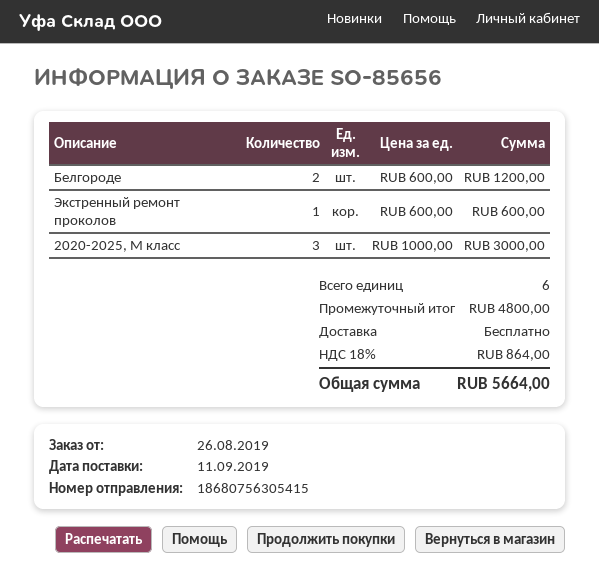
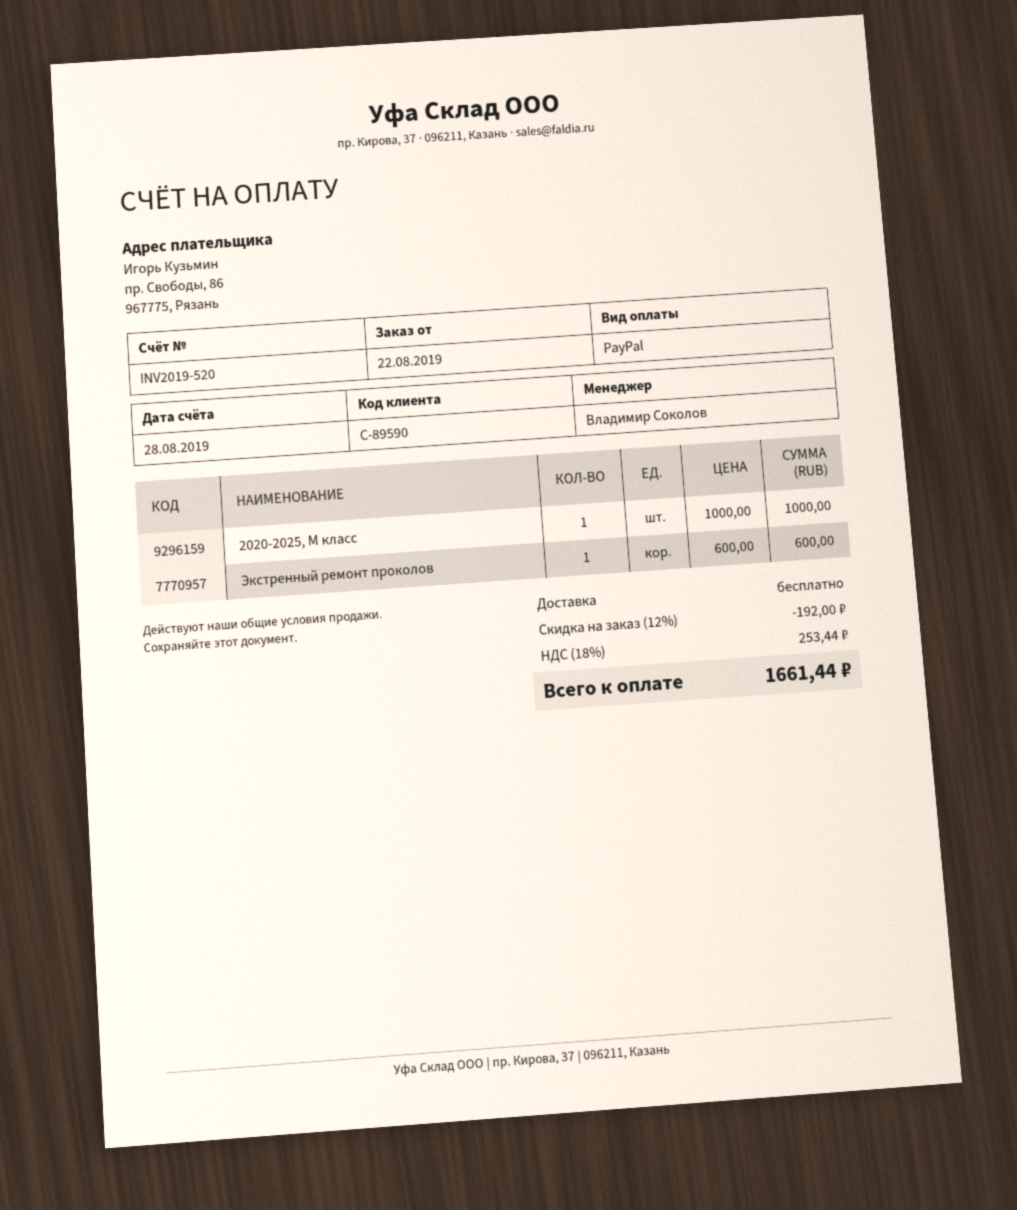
order date: 2019-08-26 -> 2019-08-22
Белгороде: 2 x 600.00 = 1200.00 -> none
2020-2025, M класс: 3 x 1000.00 = 3000.00 -> 1 x 1000.00 = 1000.00
discount: none -> 12% = 192.00
tax: 18% = 864.00 -> 18% = 253.44
total: 5664.00 -> 1661.44

